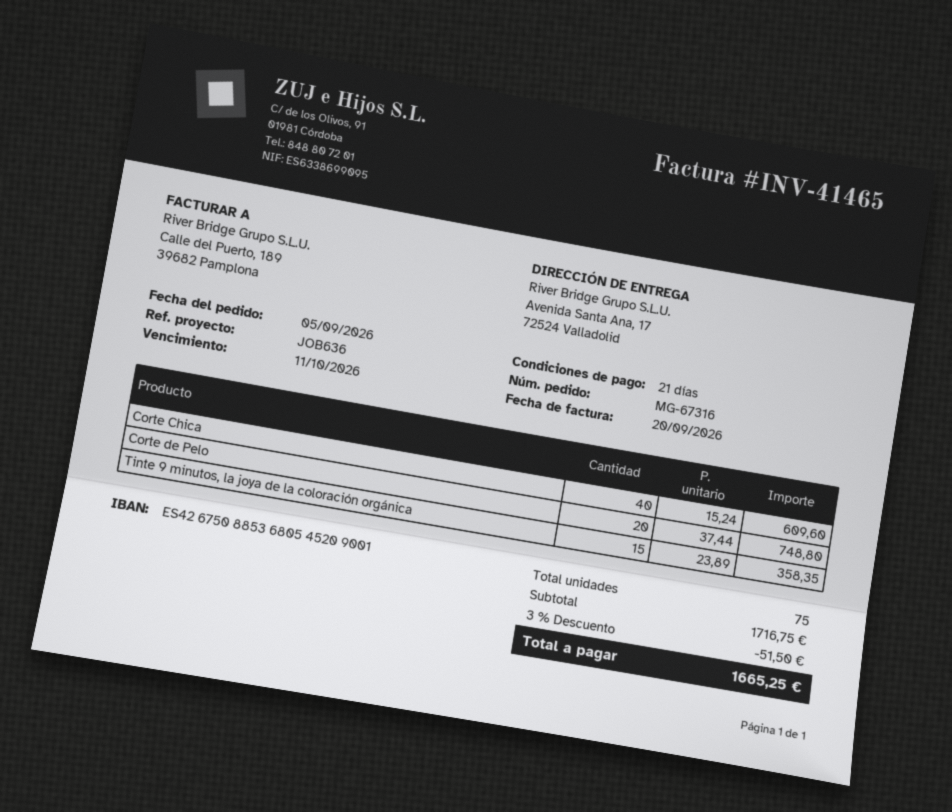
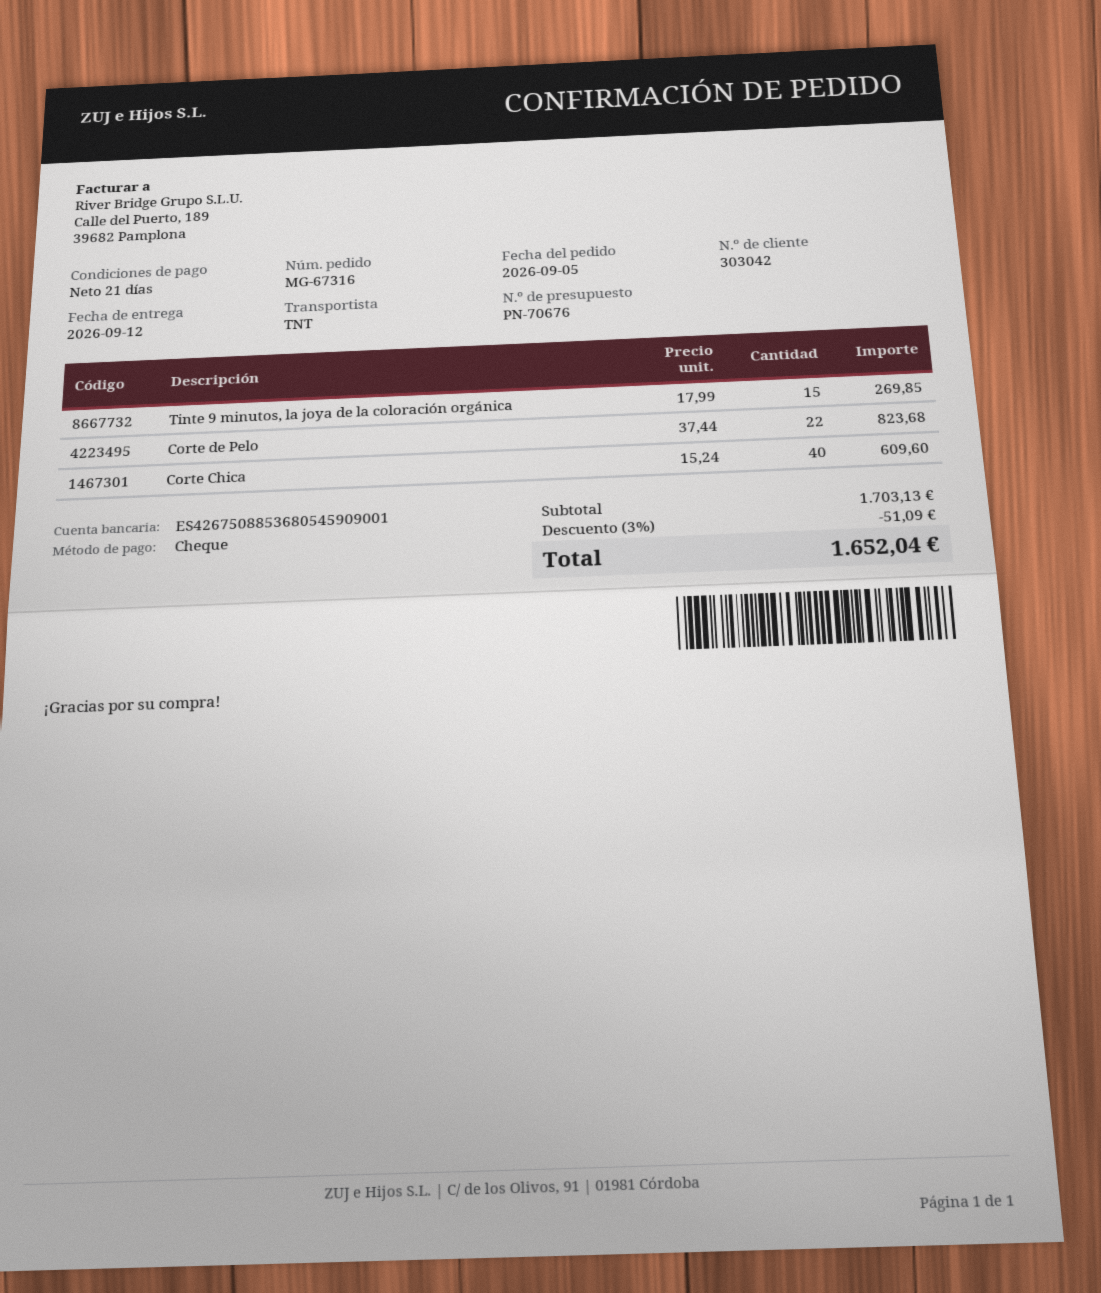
bank account: ES4267508853680545209001 -> ES4267508853680545909001
Corte de Pelo: 20 x 37.44 = 748.80 -> 22 x 37.44 = 823.68
Tinte 9 minutos, la joya de la coloración orgánica: 15 x 23.89 = 358.35 -> 15 x 17.99 = 269.85
subtotal: 1716.75 -> 1703.13
discount: 3% = 51.50 -> 3% = 51.09
total: 1665.25 -> 1652.04

